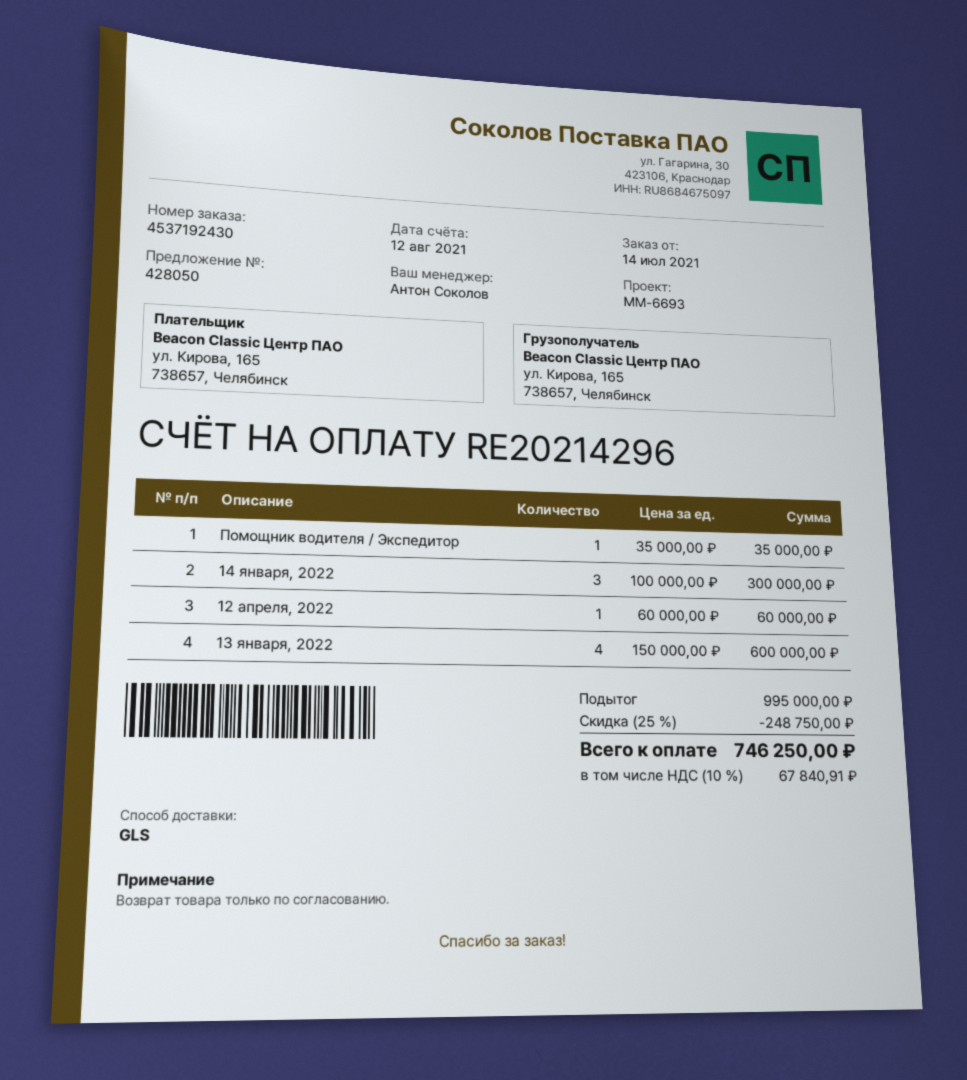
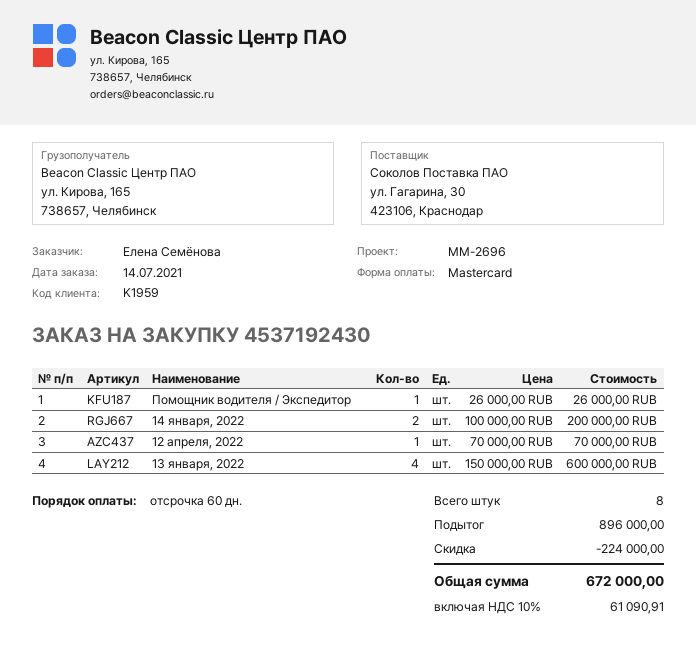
reference: MM-6693 -> MM-2696
Помощник водителя / Экспедитор: 1 x 35000.00 = 35000.00 -> 1 x 26000.00 = 26000.00
14 января, 2022: 3 x 100000.00 = 300000.00 -> 2 x 100000.00 = 200000.00
12 апреля, 2022: 1 x 60000.00 = 60000.00 -> 1 x 70000.00 = 70000.00
subtotal: 995000.00 -> 896000.00
discount: 248750.00 -> 224000.00
tax: 10% = 67840.91 -> 10% = 61090.91
total: 746250.00 -> 672000.00

